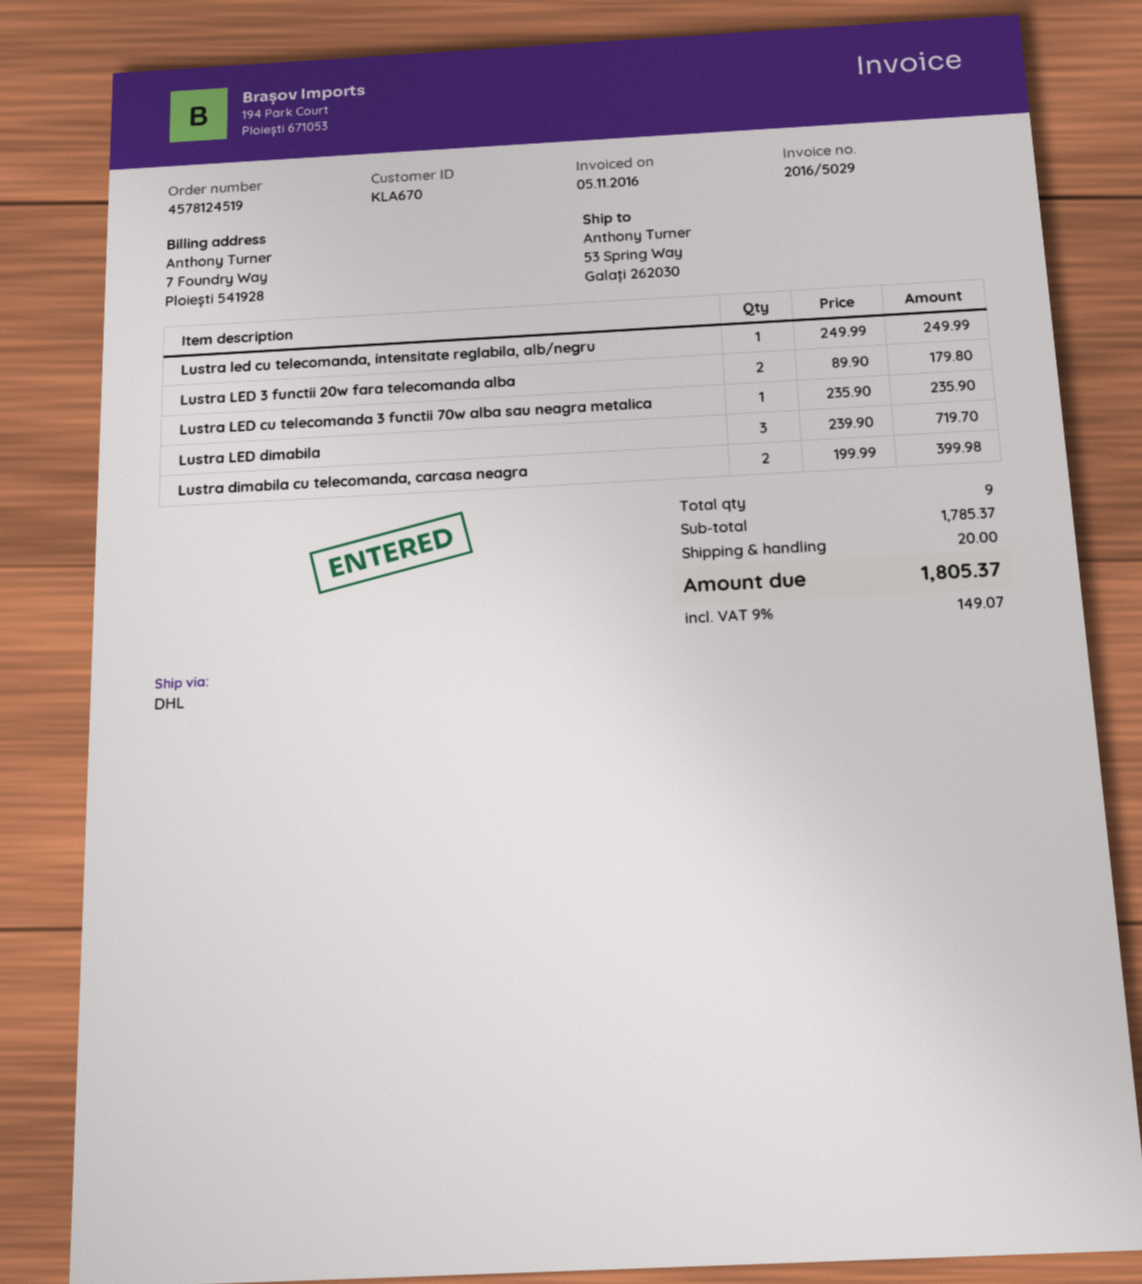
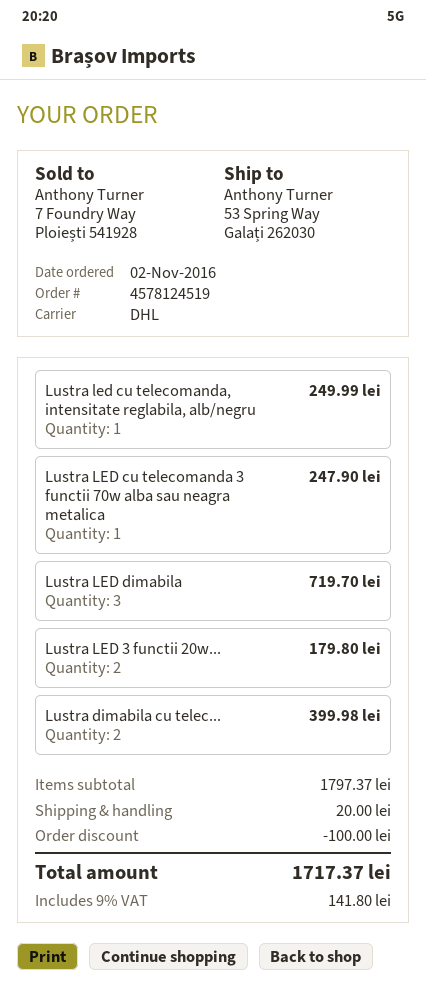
Lustra LED cu telecomanda 3 functii 70w alba sau neagra metalica: 1 for 235.90 -> 1 for 247.90
subtotal: 1785.37 -> 1797.37
discount: none -> 100.00
tax: 9% = 149.07 -> 9% = 141.80
total: 1805.37 -> 1717.37

